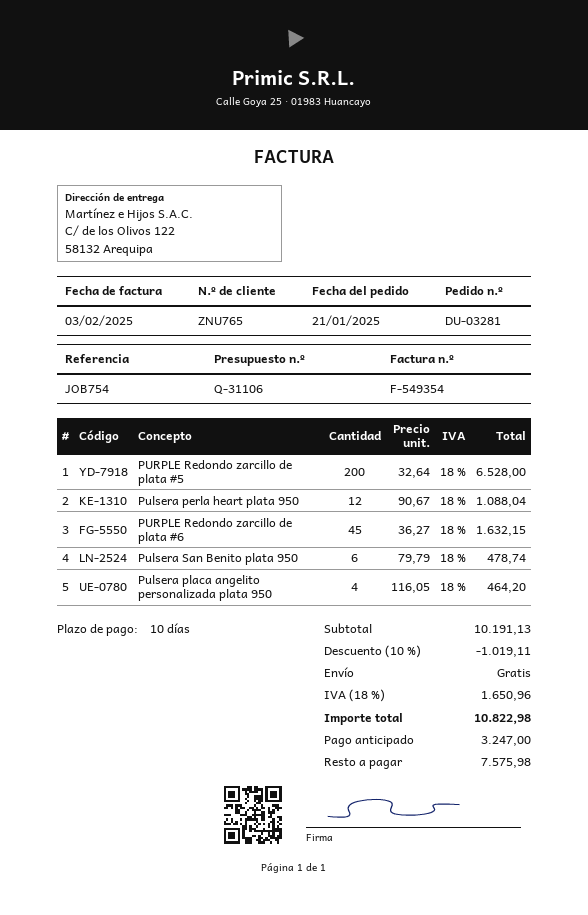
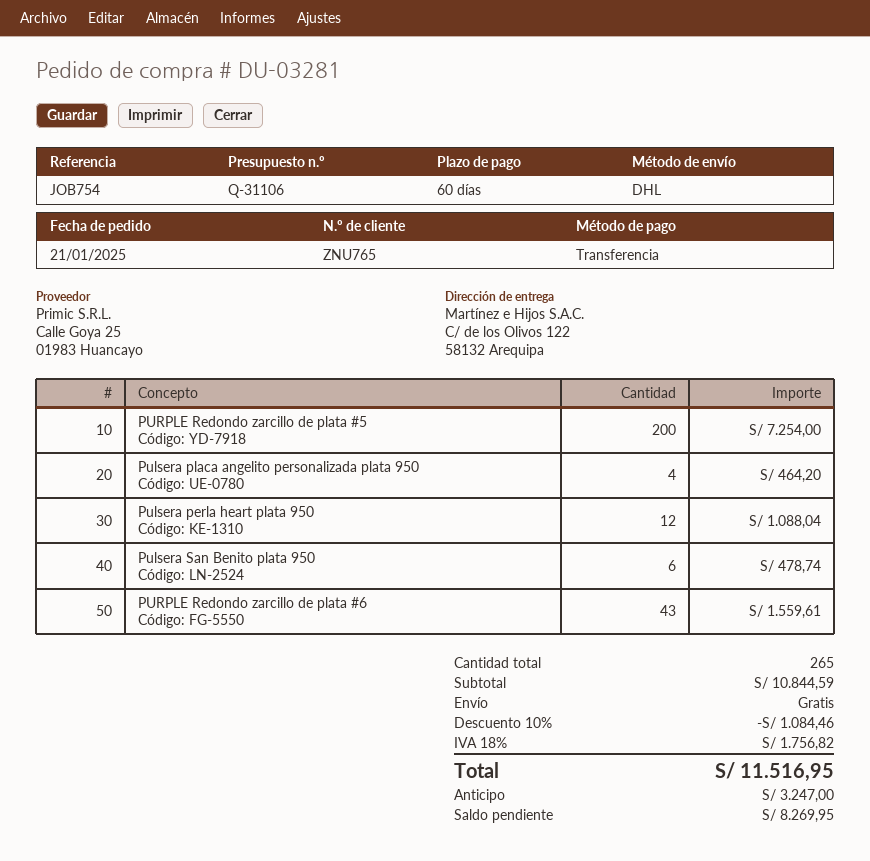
payment terms: 10 days -> 60 days
PURPLE Redondo zarcillo de plata #5: 200 for 6528.00 -> 200 for 7254.00
PURPLE Redondo zarcillo de plata #6: 45 for 1632.15 -> 43 for 1559.61
subtotal: 10191.13 -> 10844.59
discount: 10% = 1019.11 -> 10% = 1084.46
tax: 18% = 1650.96 -> 18% = 1756.82
total: 10822.98 -> 11516.95
balance: 7575.98 -> 8269.95

